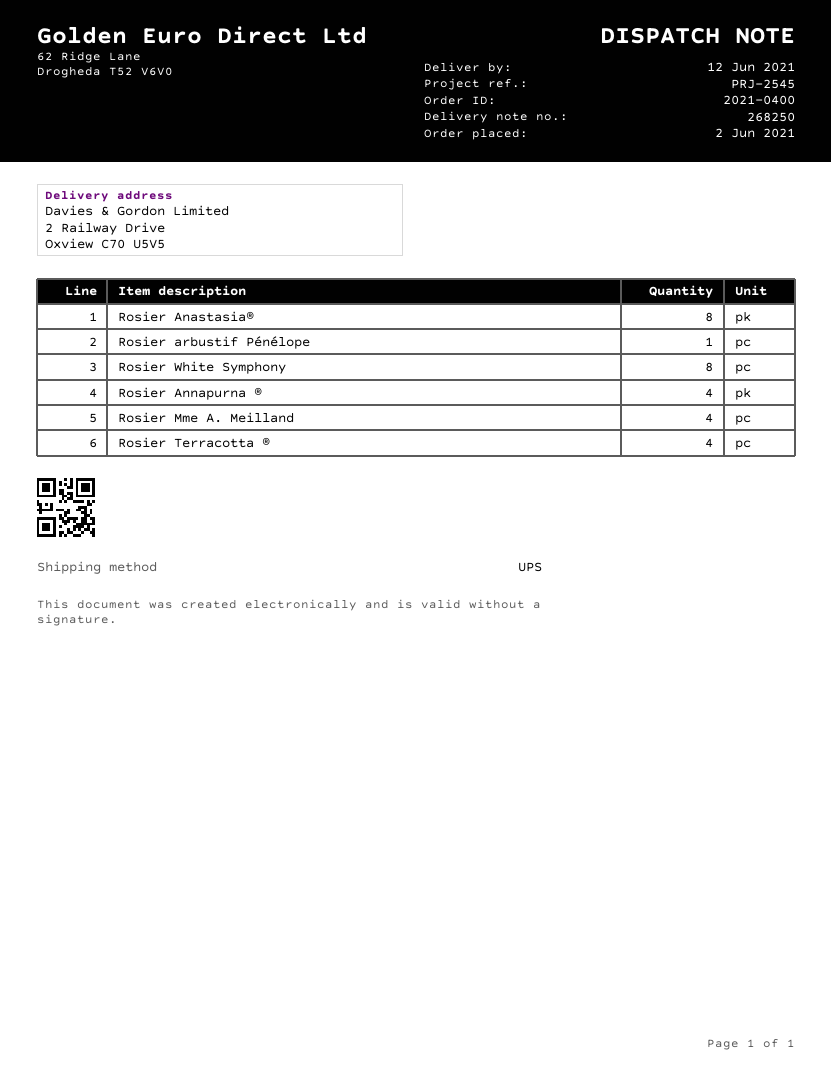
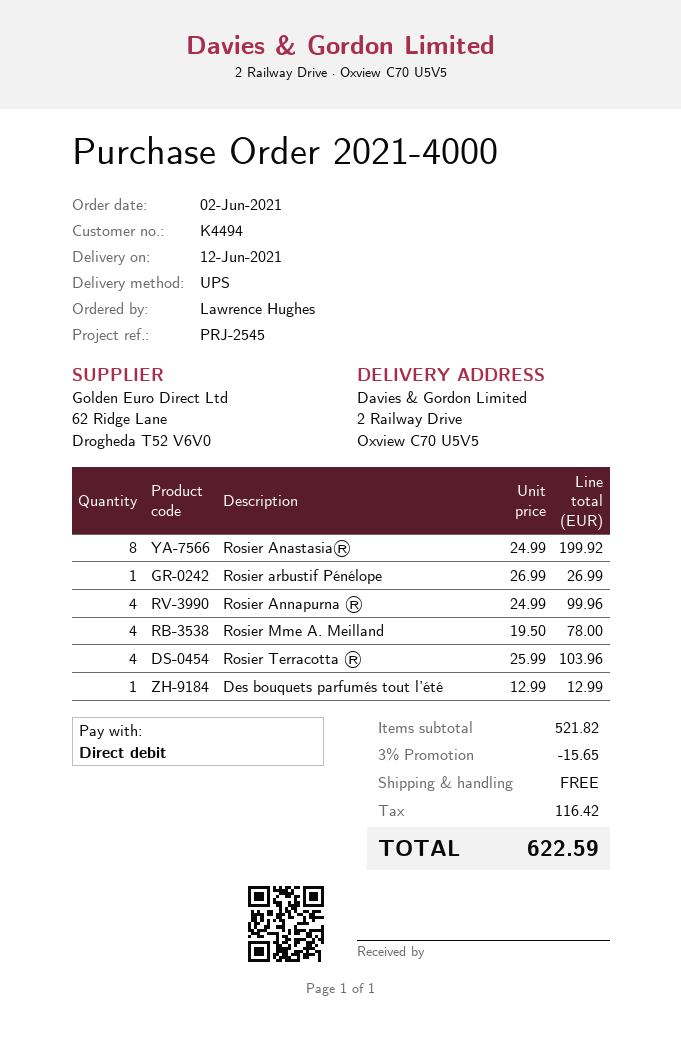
order number: 2021-0400 -> 2021-4000
Rosier White Symphony: 8 -> none
Des bouquets parfumés tout l’été: none -> 1

